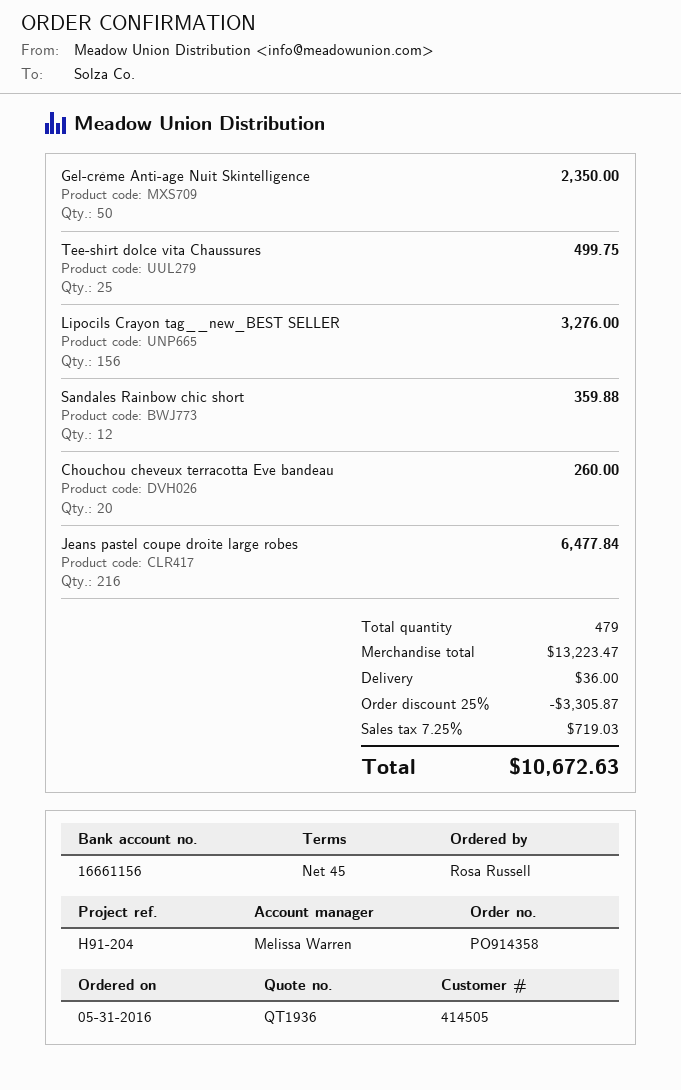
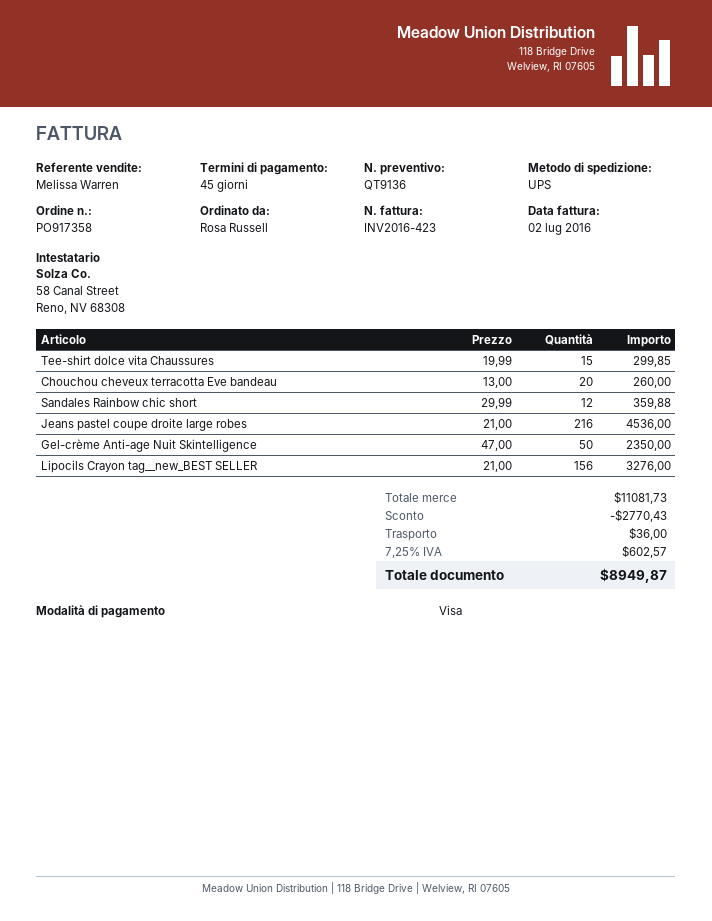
quote number: QT1936 -> QT9136
order number: PO914358 -> PO917358
Tee-shirt dolce vita Chaussures: 25 for 499.75 -> 15 for 299.85
Jeans pastel coupe droite large robes: 216 for 6477.84 -> 216 for 4536.00
subtotal: 13223.47 -> 11081.73
discount: 3305.87 -> 2770.43
tax: 7.25% = 719.03 -> 7.25% = 602.57
total: 10672.63 -> 8949.87

